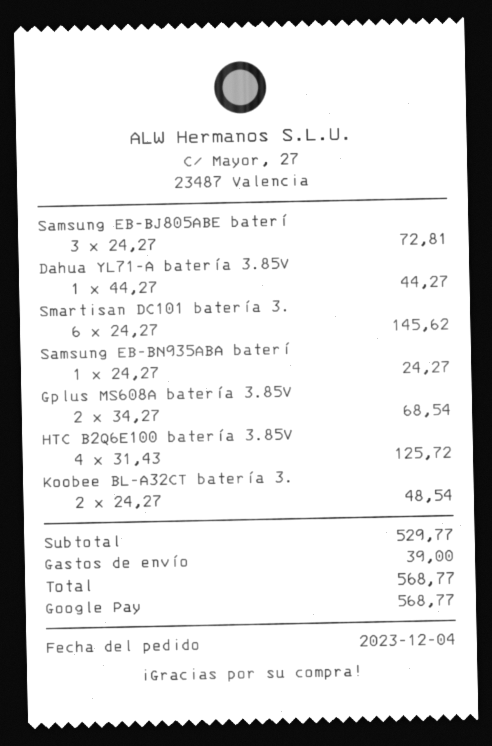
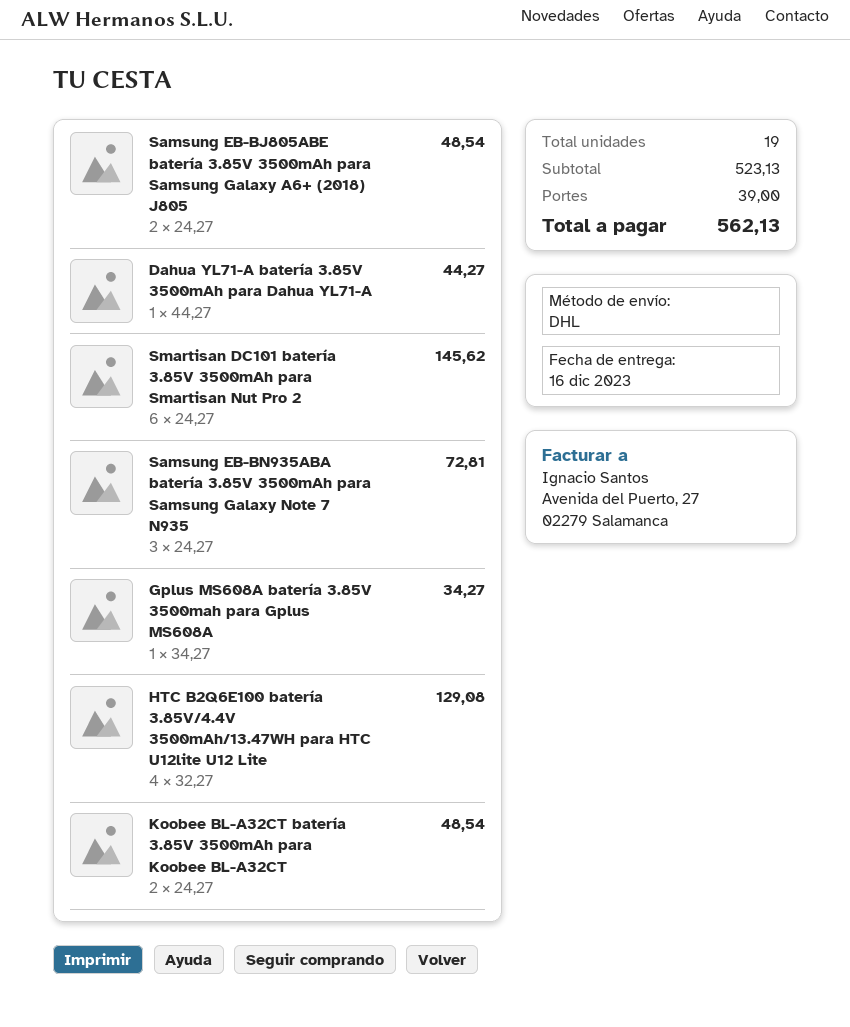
Samsung EB-BJ805ABE baterí: 3 x 24.27 = 72.81 -> 2 x 24.27 = 48.54
Samsung EB-BN935ABA baterí: 1 x 24.27 = 24.27 -> 3 x 24.27 = 72.81
Gplus MS608A batería 3.85V: 2 x 34.27 = 68.54 -> 1 x 34.27 = 34.27
HTC B2Q6E100 batería 3.85V: 4 x 31.43 = 125.72 -> 4 x 32.27 = 129.08
subtotal: 529.77 -> 523.13
total: 568.77 -> 562.13

